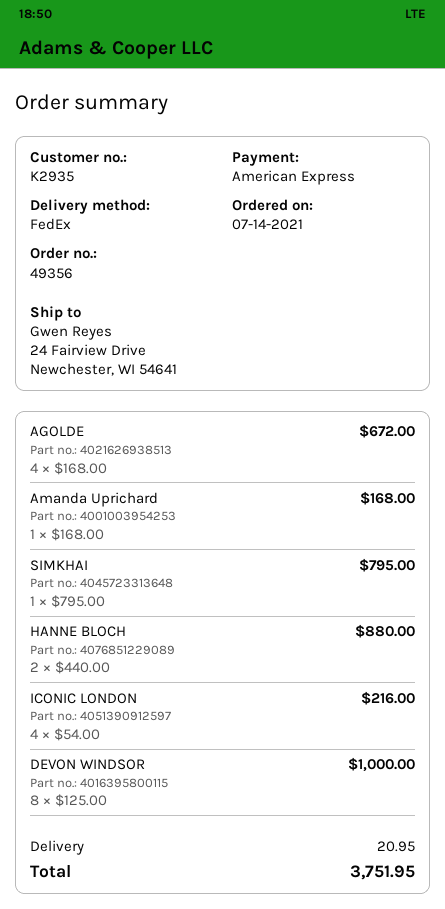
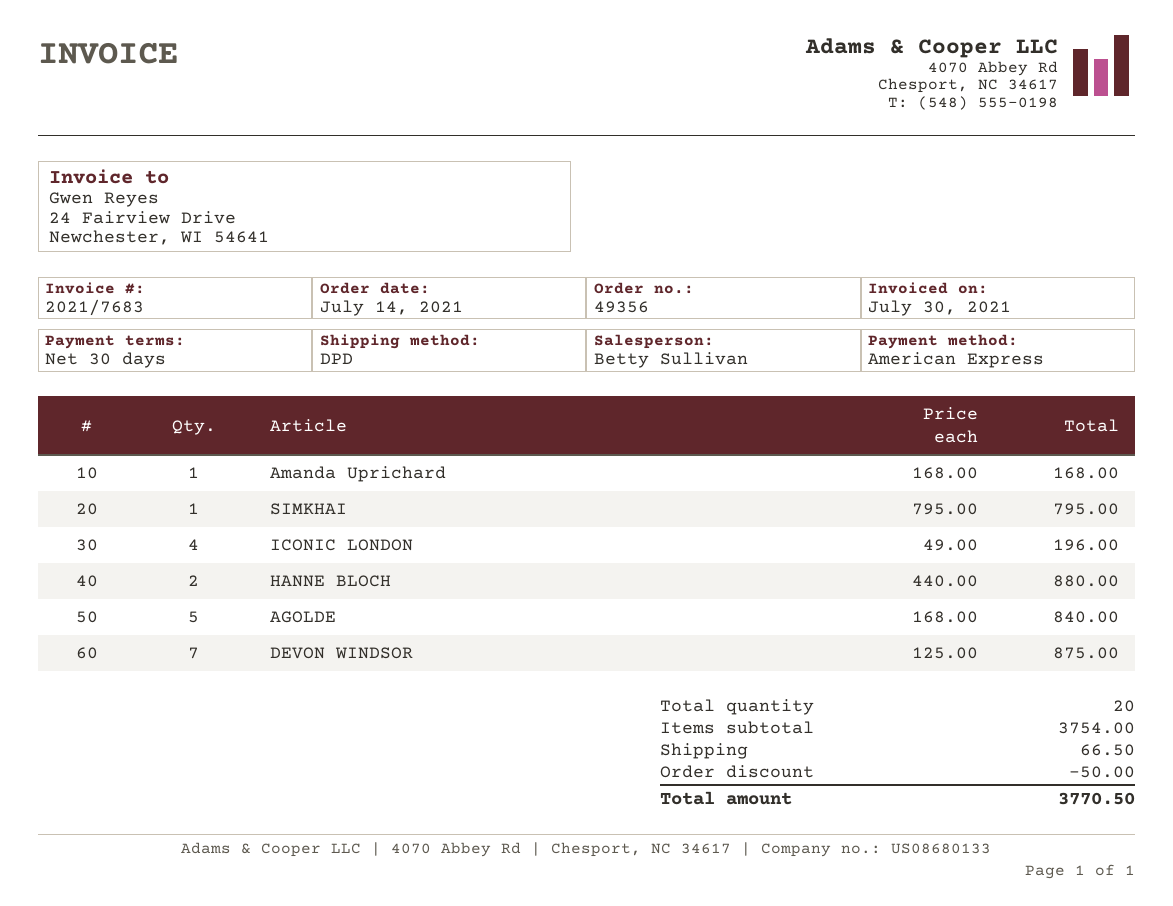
shipping method: FedEx -> DPD
AGOLDE: 4 x 168.00 = 672.00 -> 5 x 168.00 = 840.00
ICONIC LONDON: 4 x 54.00 = 216.00 -> 4 x 49.00 = 196.00
DEVON WINDSOR: 8 x 125.00 = 1000.00 -> 7 x 125.00 = 875.00
discount: none -> 50.00
shipping: 20.95 -> 66.50
total: 3751.95 -> 3770.50

